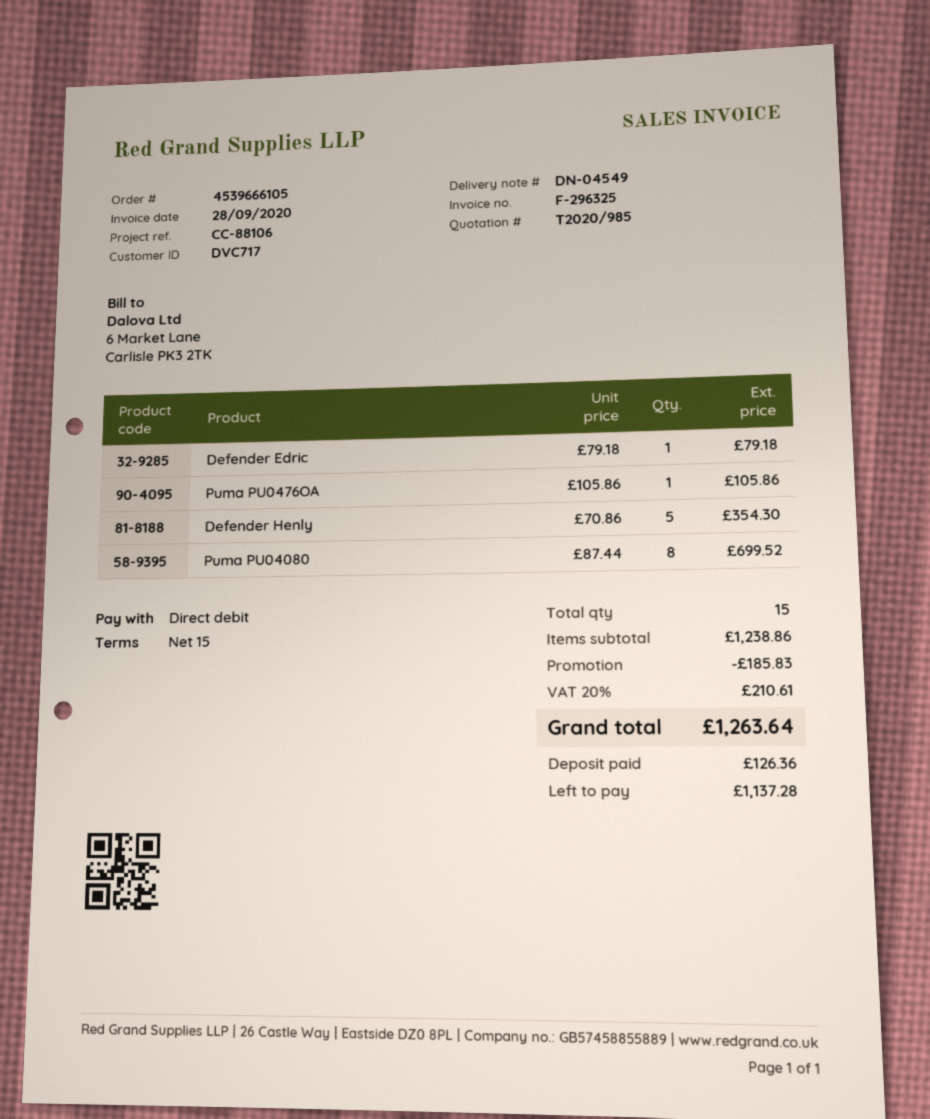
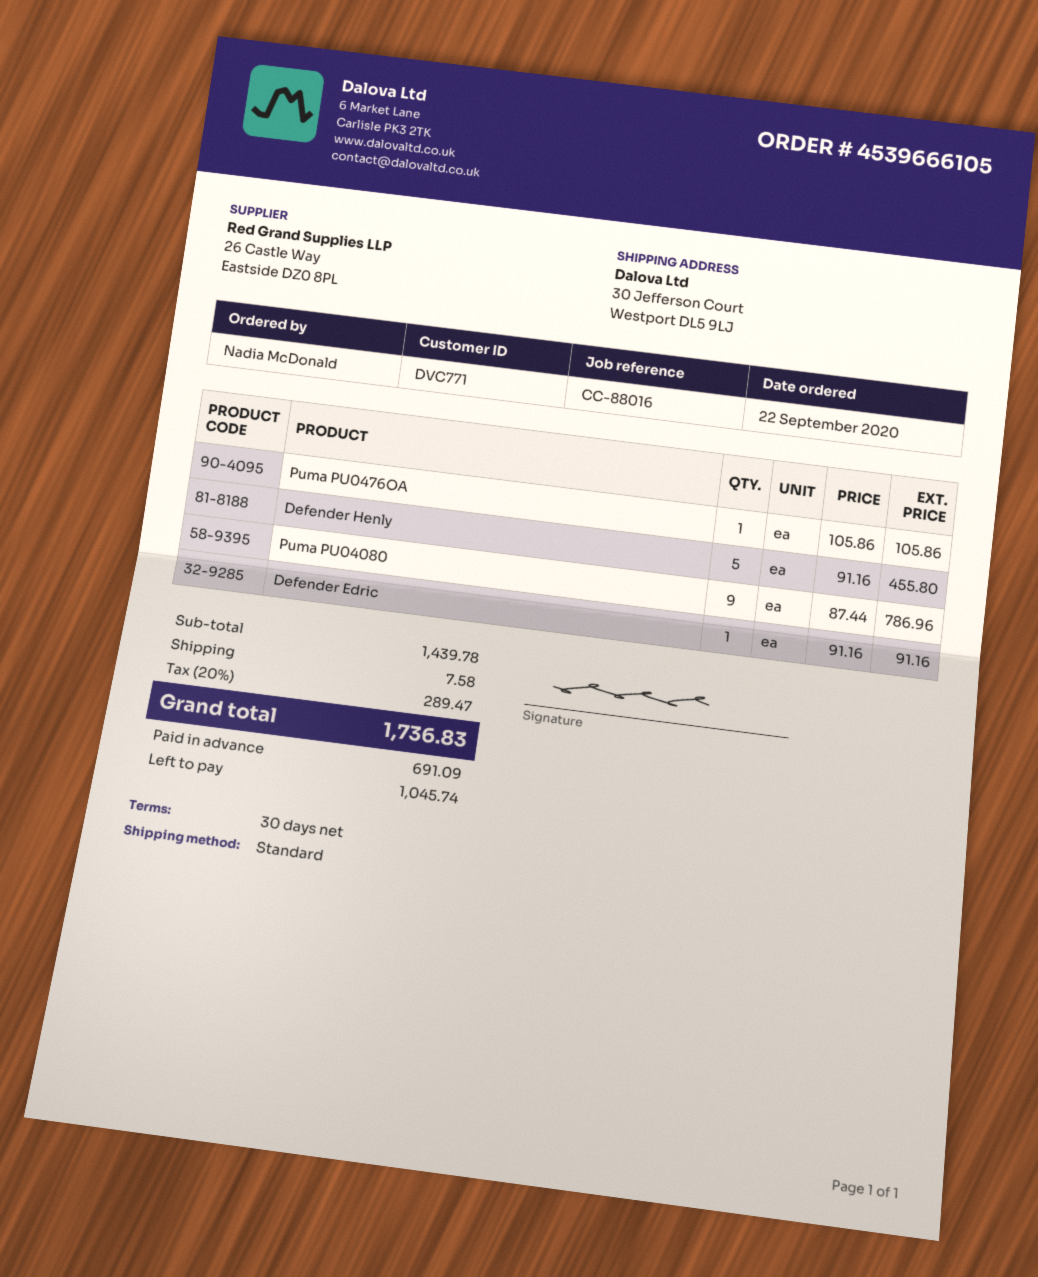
payment terms: 15 days -> 30 days
customer number: DVC717 -> DVC771
reference: CC-88106 -> CC-88016
Defender Edric: 1 x 79.18 = 79.18 -> 1 x 91.16 = 91.16
Defender Henly: 5 x 70.86 = 354.30 -> 5 x 91.16 = 455.80
Puma PU04080: 8 x 87.44 = 699.52 -> 9 x 87.44 = 786.96
subtotal: 1238.86 -> 1439.78
discount: 185.83 -> none
shipping: none -> 7.58
tax: 20% = 210.61 -> 20% = 289.47
total: 1263.64 -> 1736.83
deposit: 126.36 -> 691.09
balance: 1137.28 -> 1045.74

